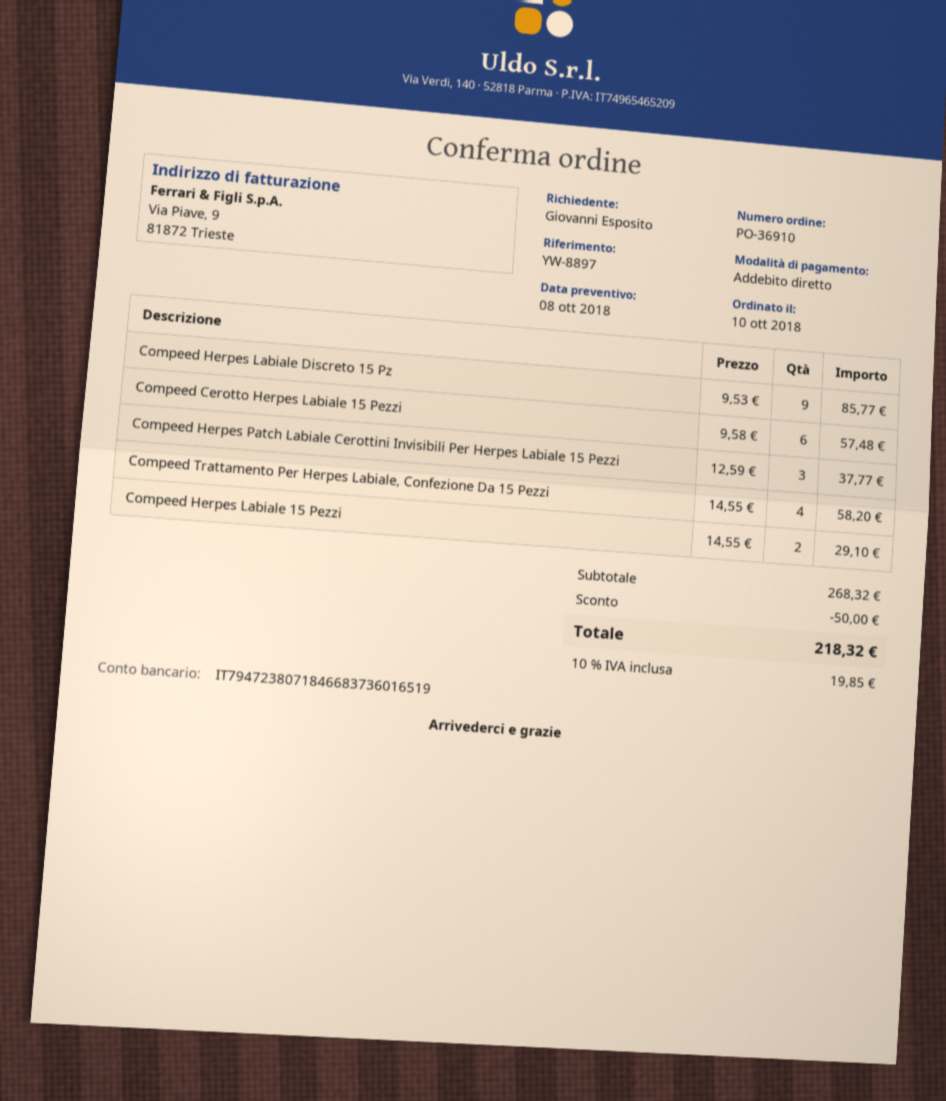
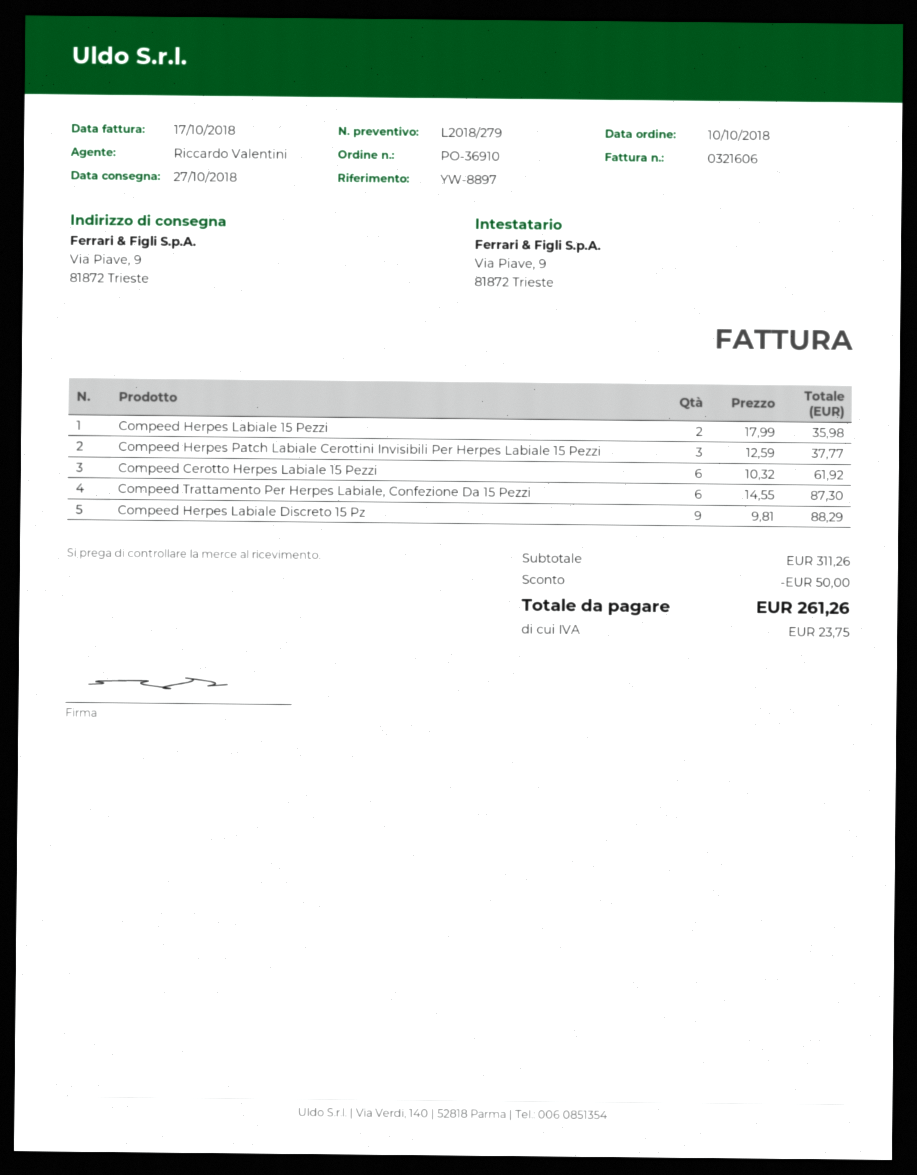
Compeed Herpes Labiale Discreto 15 Pz: 9 x 9.53 = 85.77 -> 9 x 9.81 = 88.29
Compeed Cerotto Herpes Labiale 15 Pezzi: 6 x 9.58 = 57.48 -> 6 x 10.32 = 61.92
Compeed Trattamento Per Herpes Labiale, Confezione Da 15 Pezzi: 4 x 14.55 = 58.20 -> 6 x 14.55 = 87.30
Compeed Herpes Labiale 15 Pezzi: 2 x 14.55 = 29.10 -> 2 x 17.99 = 35.98
subtotal: 268.32 -> 311.26
tax: 19.85 -> 23.75
total: 218.32 -> 261.26

